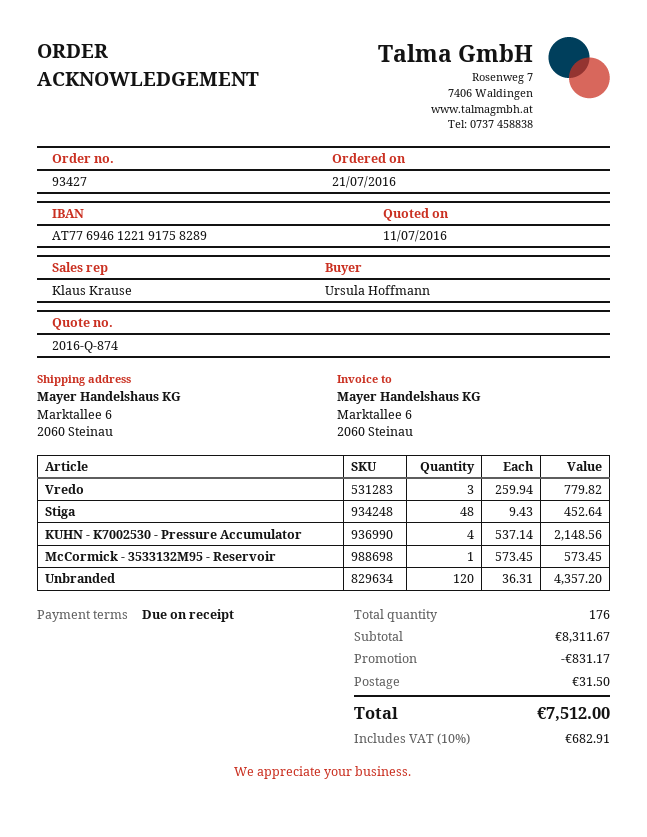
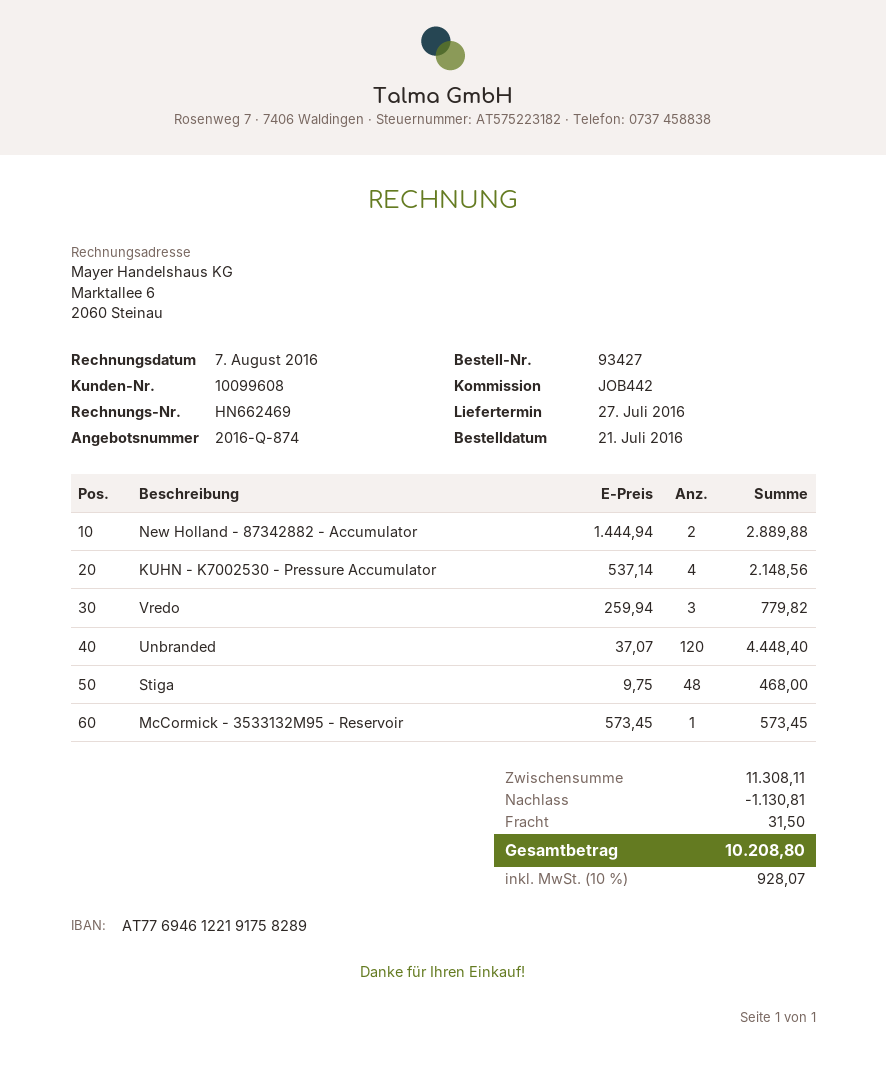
Stiga: 48 x 9.43 = 452.64 -> 48 x 9.75 = 468.00
Unbranded: 120 x 36.31 = 4357.20 -> 120 x 37.07 = 4448.40
New Holland - 87342882 - Accumulator: none -> 2 x 1444.94 = 2889.88
subtotal: 8311.67 -> 11308.11
discount: 831.17 -> 1130.81
tax: 10% = 682.91 -> 10% = 928.07
total: 7512.00 -> 10208.80

